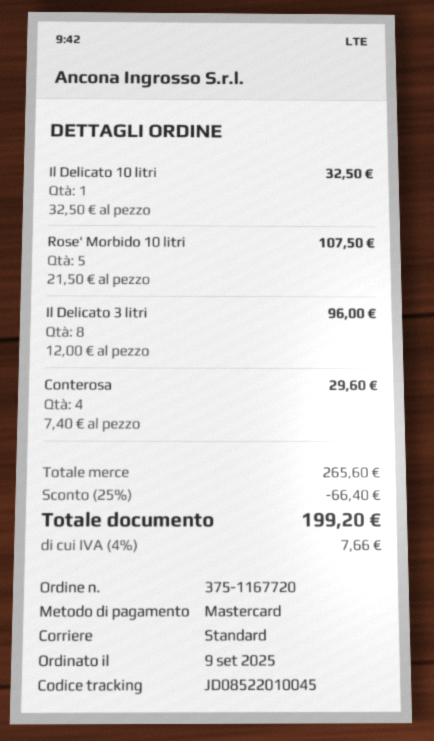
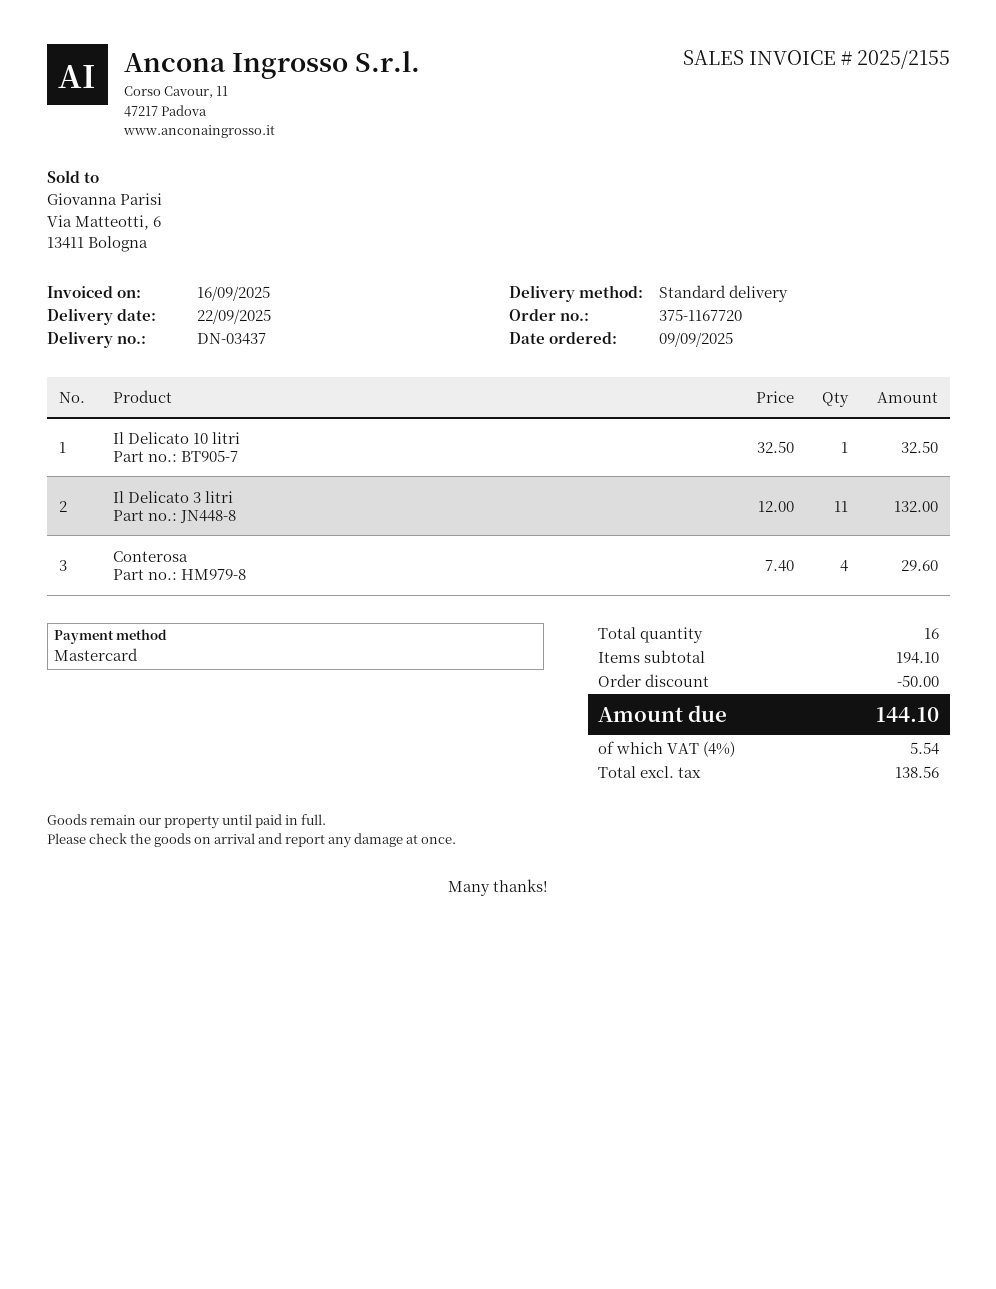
Rose' Morbido 10 litri: 5 x 21.50 = 107.50 -> none
Il Delicato 3 litri: 8 x 12.00 = 96.00 -> 11 x 12.00 = 132.00
subtotal: 265.60 -> 194.10
discount: 66.40 -> 50.00
tax: 4% = 7.66 -> 4% = 5.54
total: 199.20 -> 144.10

